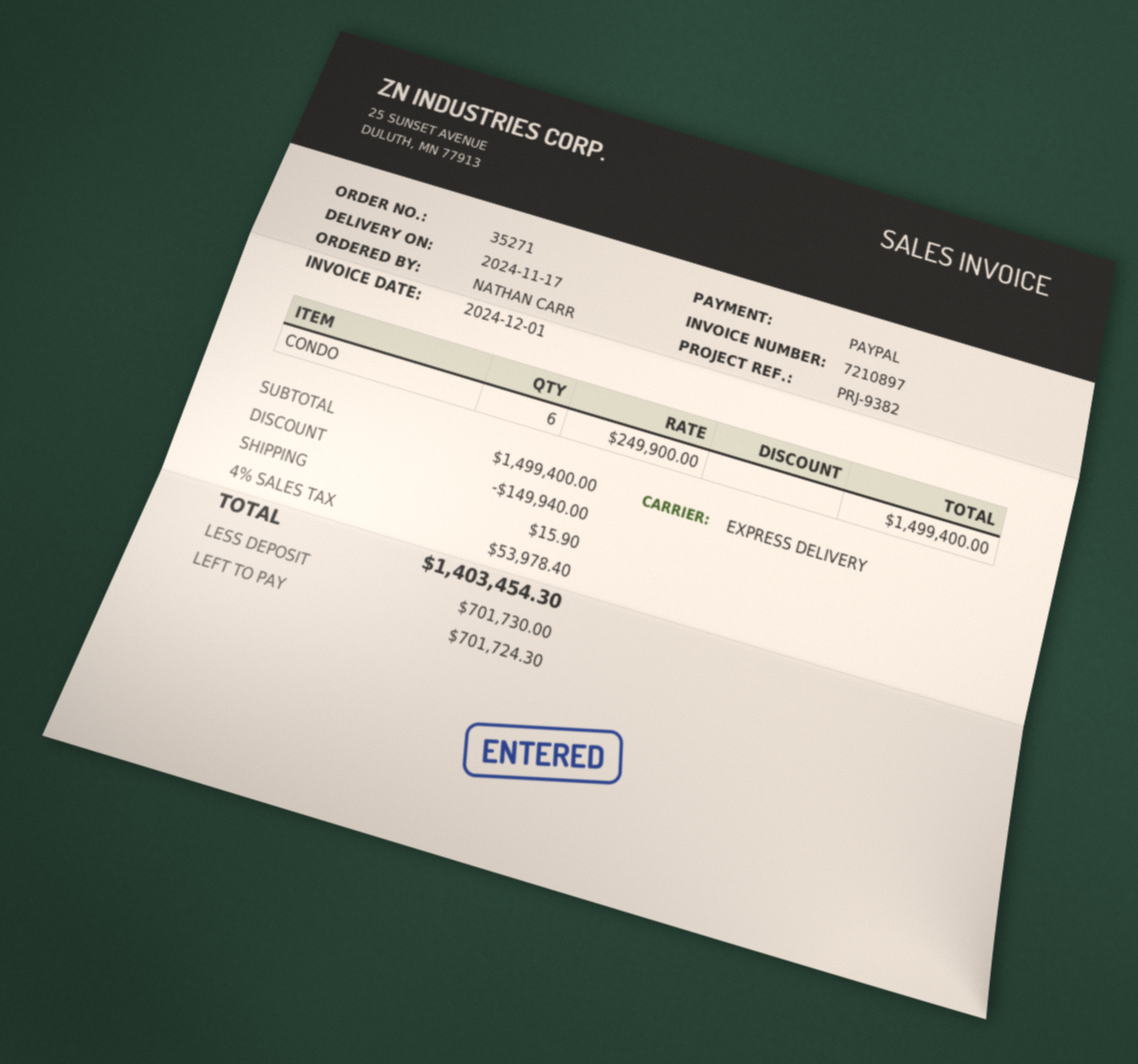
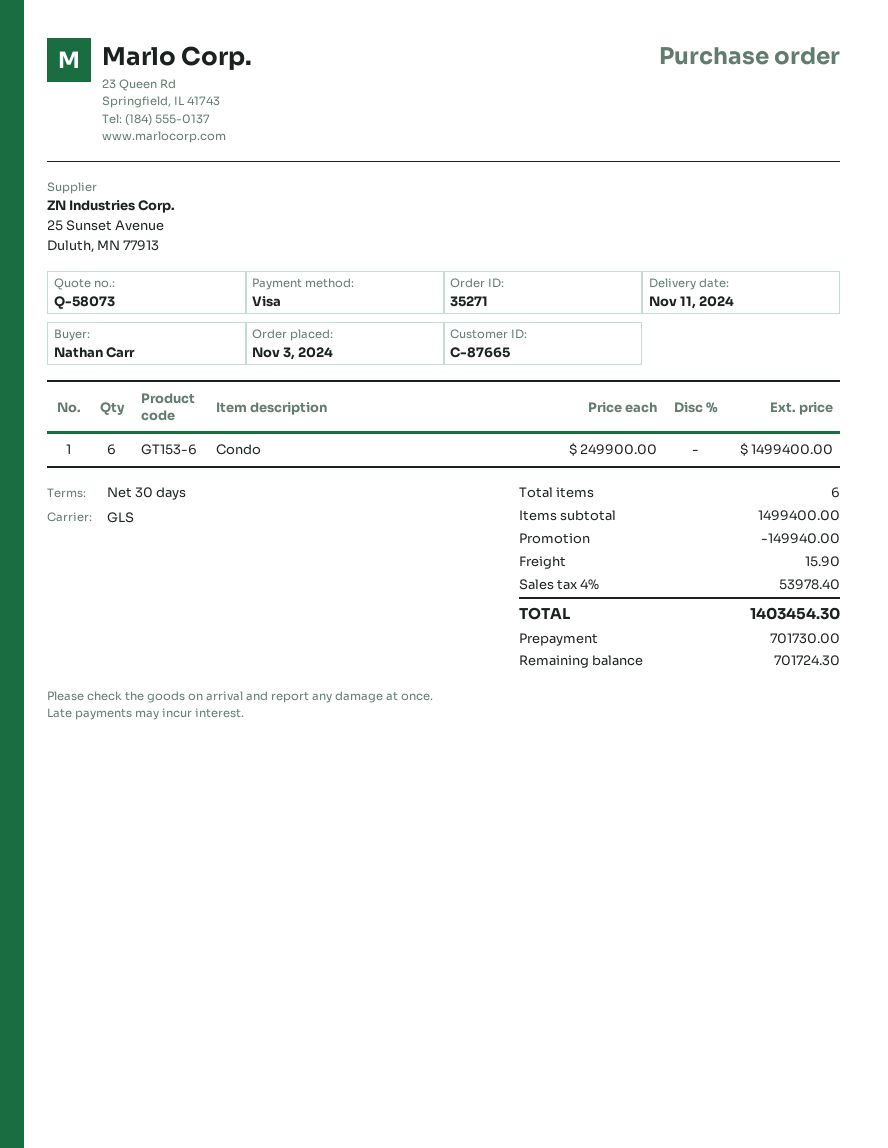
delivery date: 2024-11-17 -> 2024-11-11
payment method: PayPal -> Visa
shipping method: express -> GLS

